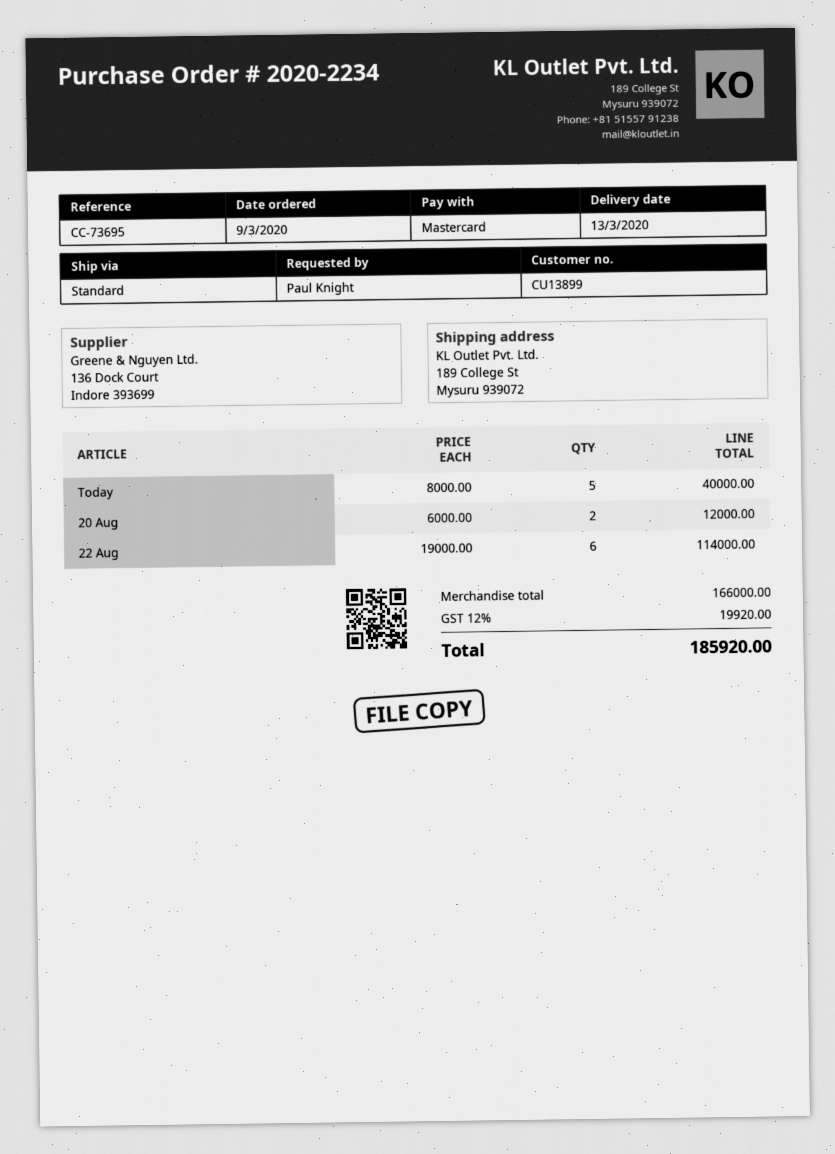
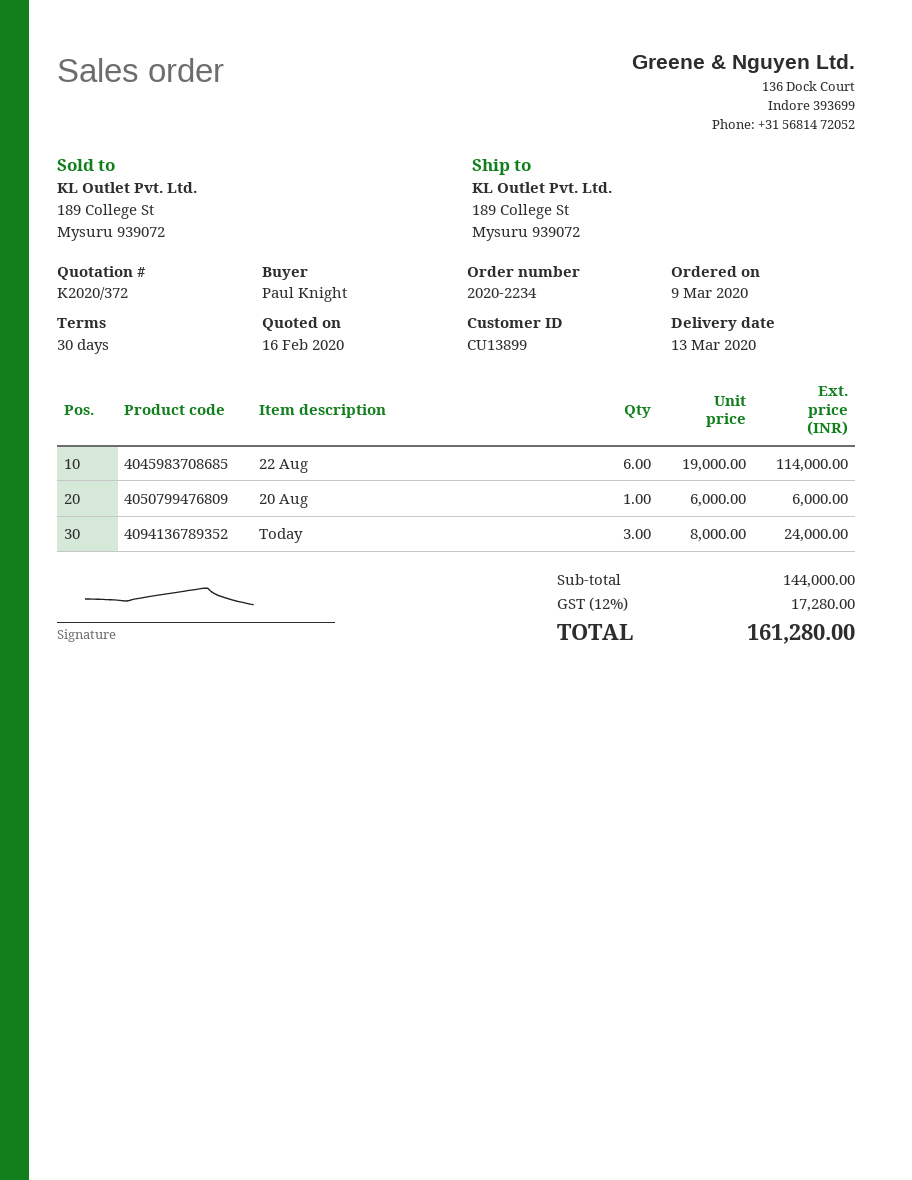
Today: 5 x 8000.00 = 40000.00 -> 3 x 8000.00 = 24000.00
20 Aug: 2 x 6000.00 = 12000.00 -> 1 x 6000.00 = 6000.00
subtotal: 166000.00 -> 144000.00
tax: 12% = 19920.00 -> 12% = 17280.00
total: 185920.00 -> 161280.00

